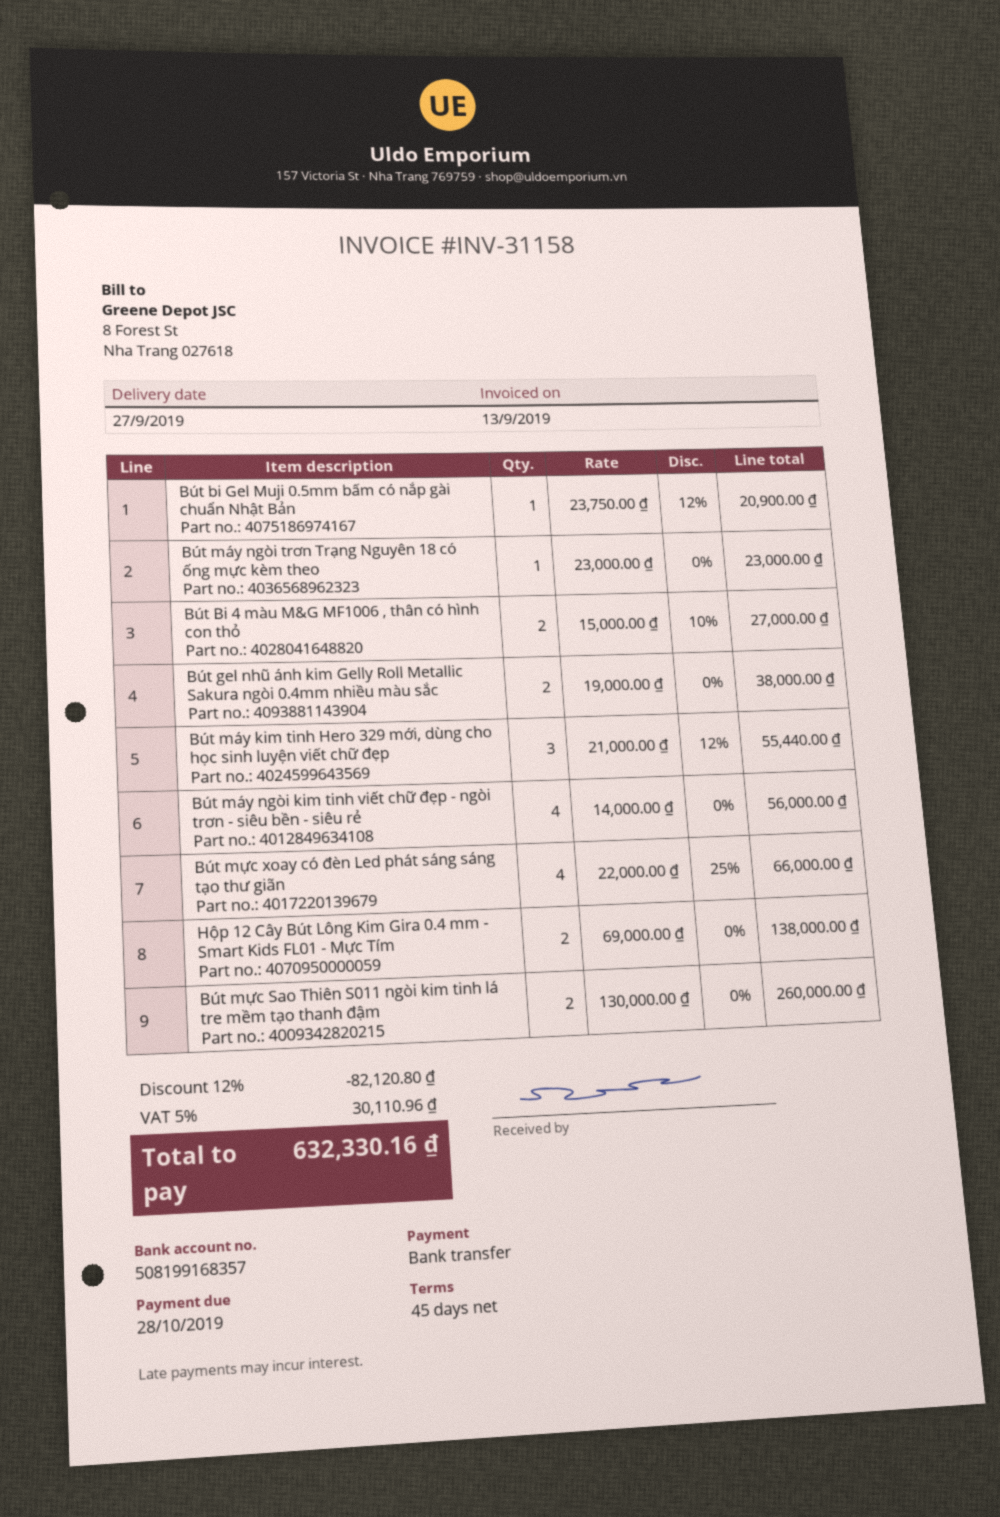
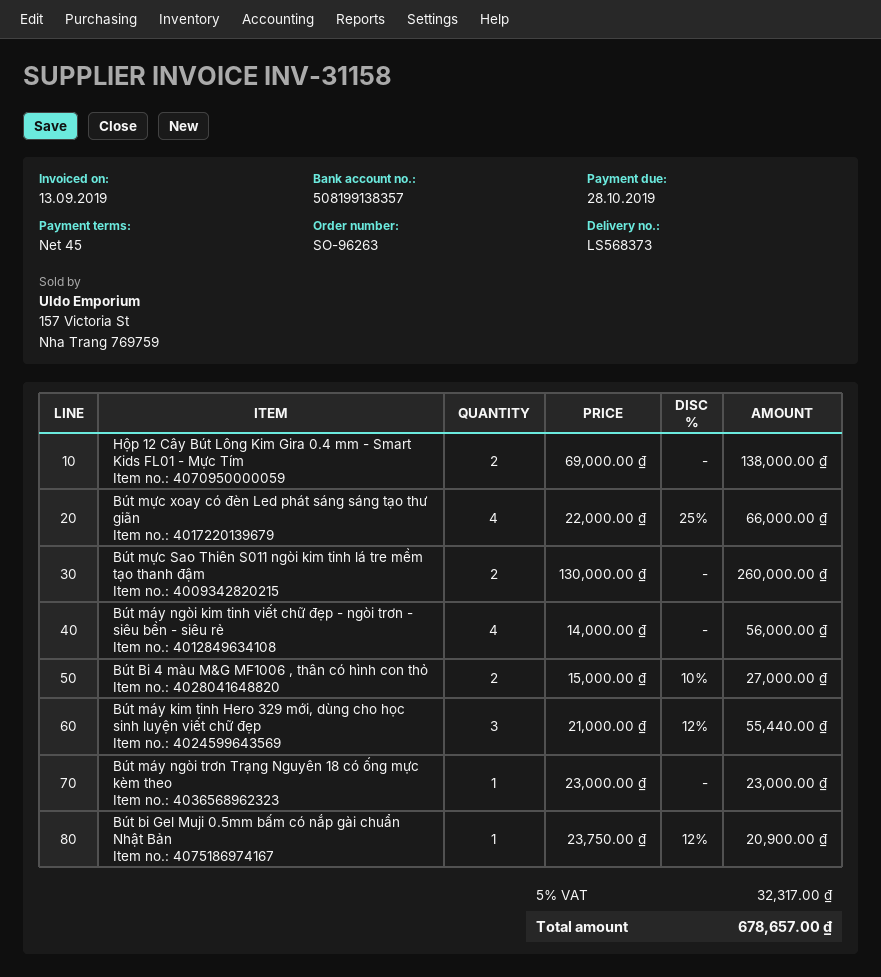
bank account: 508199168357 -> 508199138357
Bút gel nhũ ánh kim Gelly Roll Metallic Sakura ngòi 0.4mm nhiều màu sắc: 2 x 19000.00 = 38000.00 -> none
discount: 12% = 82120.80 -> none
tax: 5% = 30110.96 -> 5% = 32317.00
total: 632330.16 -> 678657.00

